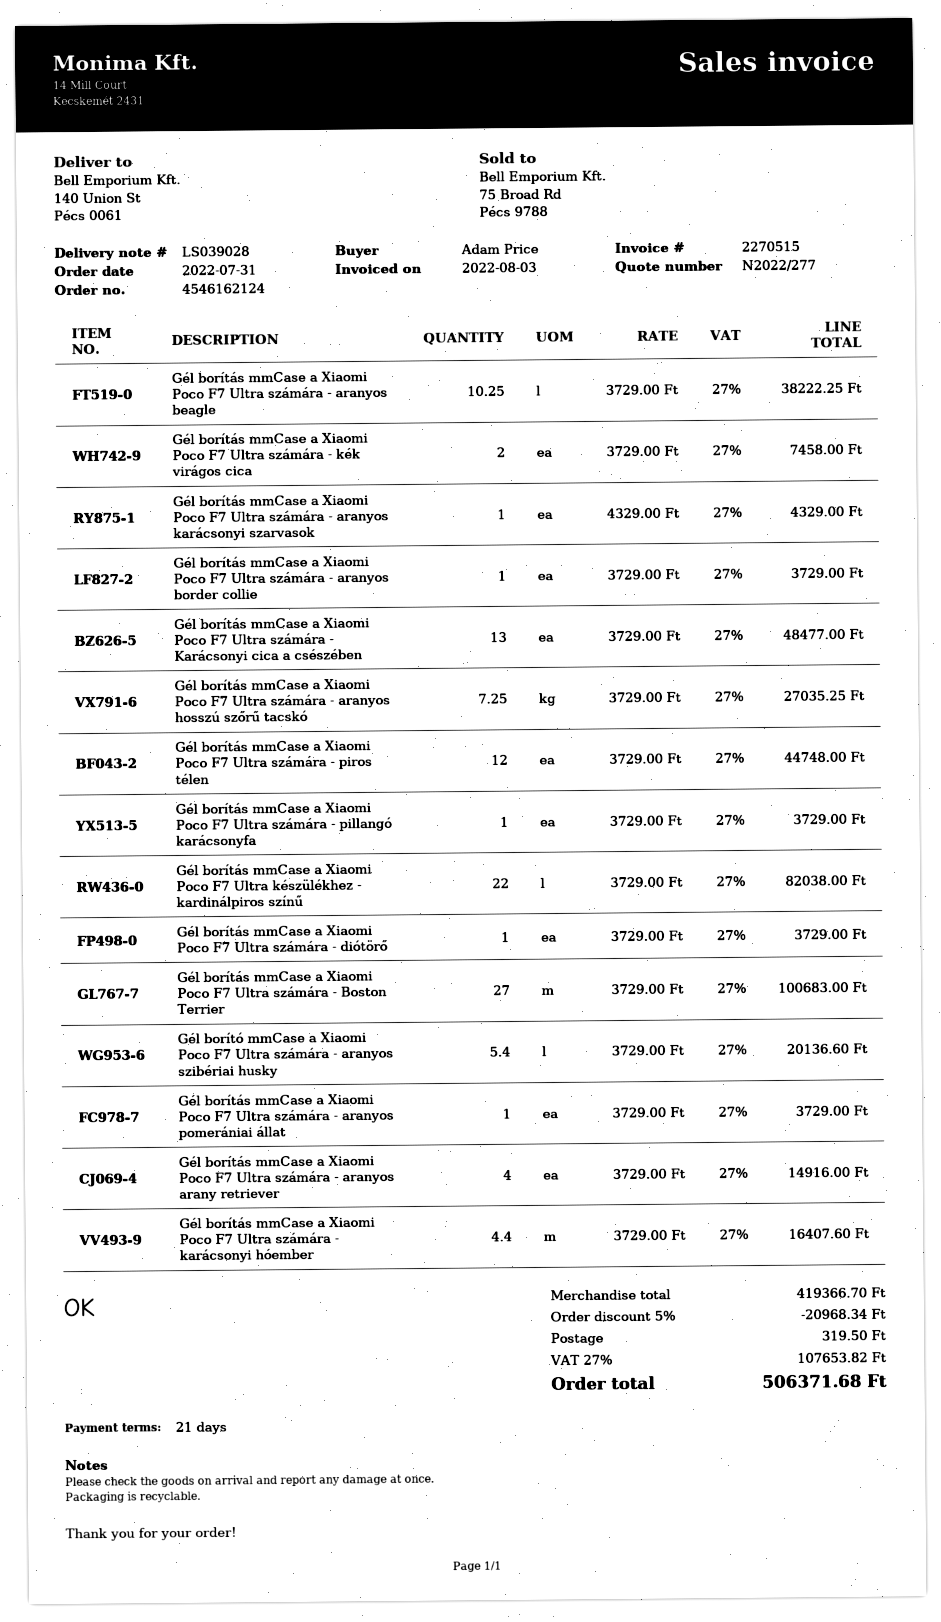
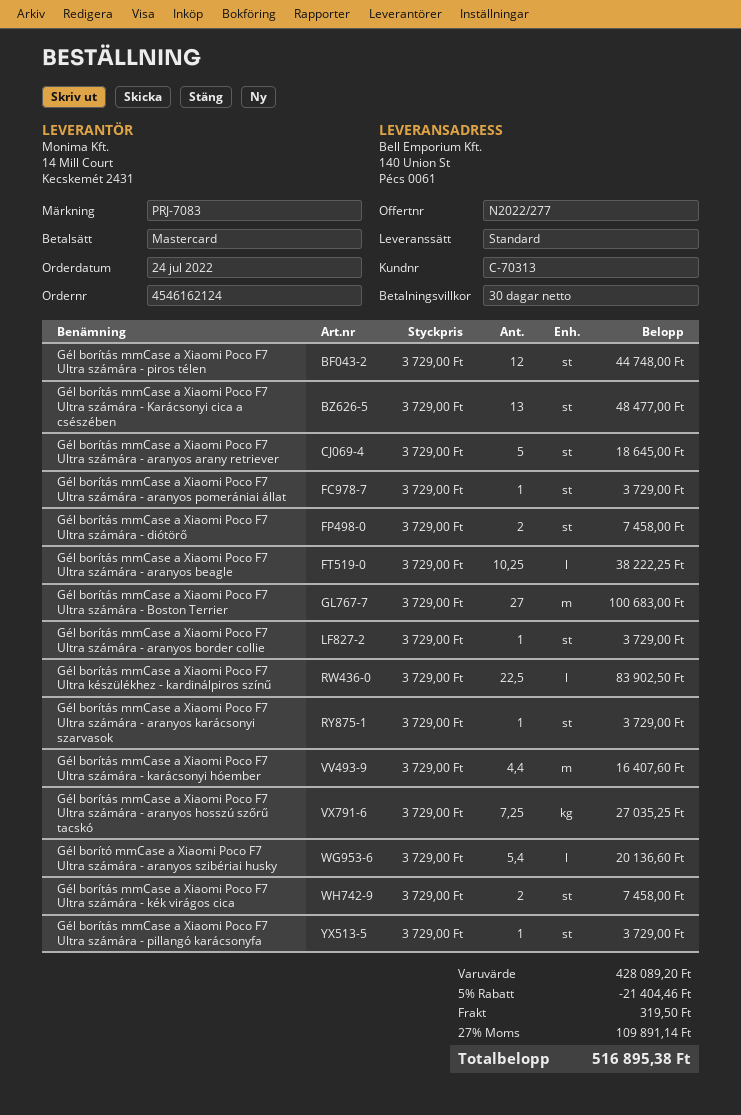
order date: 2022-07-31 -> 2022-07-24
payment terms: 21 days -> 30 days
Gél borítás mmCase a Xiaomi Poco F7 Ultra számára - aranyos karácsonyi szarvasok: 1 x 4329.00 = 4329.00 -> 1 x 3729.00 = 3729.00
Gél borítás mmCase a Xiaomi Poco F7 Ultra készülékhez - kardinálpiros színű: 22 x 3729.00 = 82038.00 -> 22.5 x 3729.00 = 83902.50
Gél borítás mmCase a Xiaomi Poco F7 Ultra számára - diótörő: 1 x 3729.00 = 3729.00 -> 2 x 3729.00 = 7458.00
Gél borítás mmCase a Xiaomi Poco F7 Ultra számára - aranyos arany retriever: 4 x 3729.00 = 14916.00 -> 5 x 3729.00 = 18645.00
subtotal: 419366.70 -> 428089.20
discount: 5% = 20968.34 -> 5% = 21404.46
tax: 27% = 107653.82 -> 27% = 109891.14
total: 506371.68 -> 516895.38

